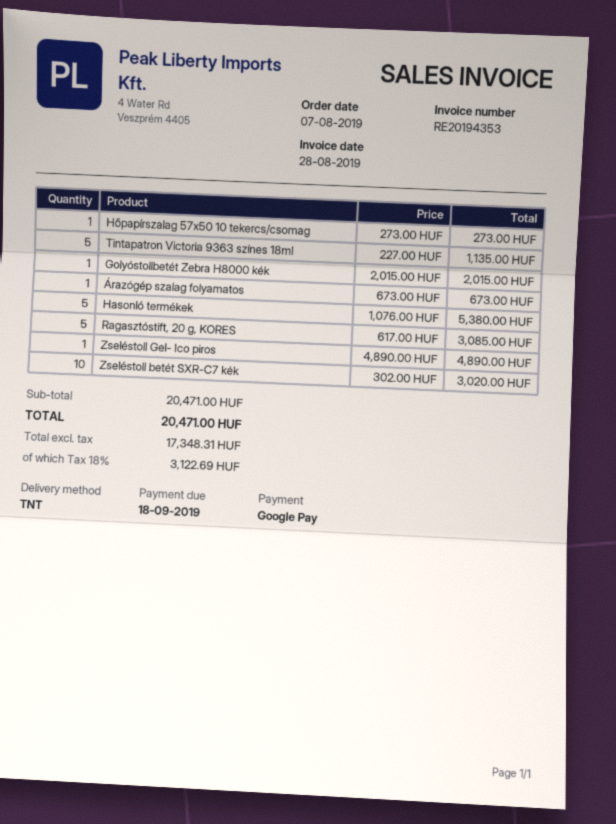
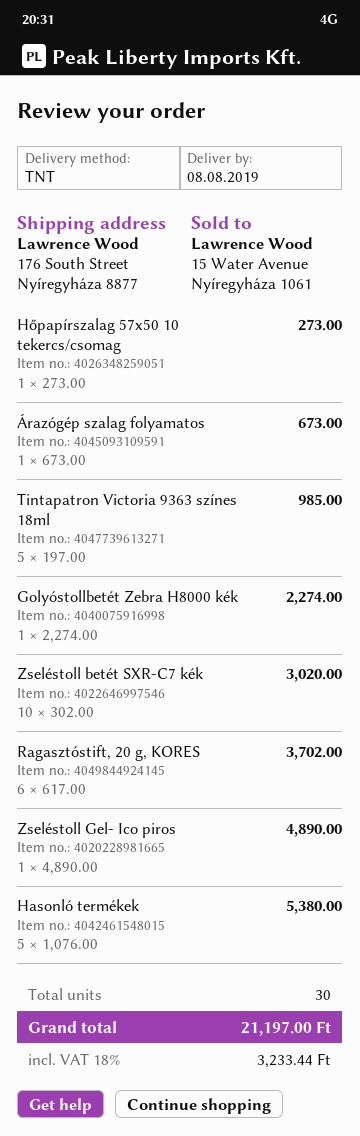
Tintapatron Victoria 9363 színes 18ml: 5 x 227.00 = 1135.00 -> 5 x 197.00 = 985.00
Golyóstollbetét Zebra H8000 kék: 1 x 2015.00 = 2015.00 -> 1 x 2274.00 = 2274.00
Ragasztóstift, 20 g, KORES: 5 x 617.00 = 3085.00 -> 6 x 617.00 = 3702.00
tax: 18% = 3122.69 -> 18% = 3233.44
total: 20471.00 -> 21197.00

